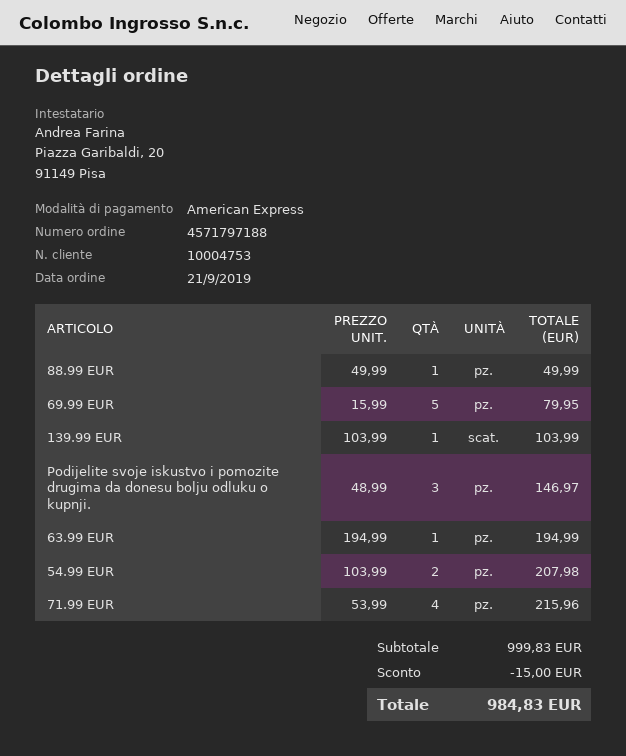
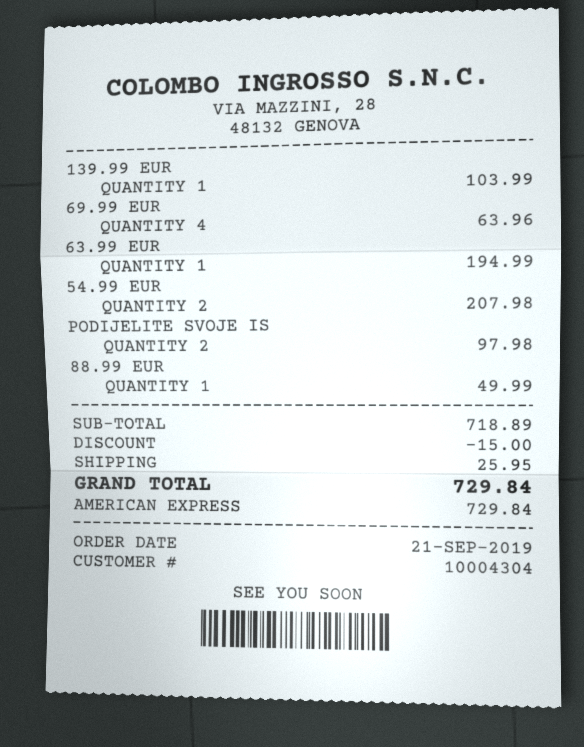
customer number: 10004753 -> 10004304
69.99 EUR: 5 for 79.95 -> 4 for 63.96
Podijelite svoje iskustvo i pomozite drugima da donesu bolju odluku o kupnji.: 3 for 146.97 -> 2 for 97.98
71.99 EUR: 4 for 215.96 -> none
subtotal: 999.83 -> 718.89
shipping: none -> 25.95
total: 984.83 -> 729.84

